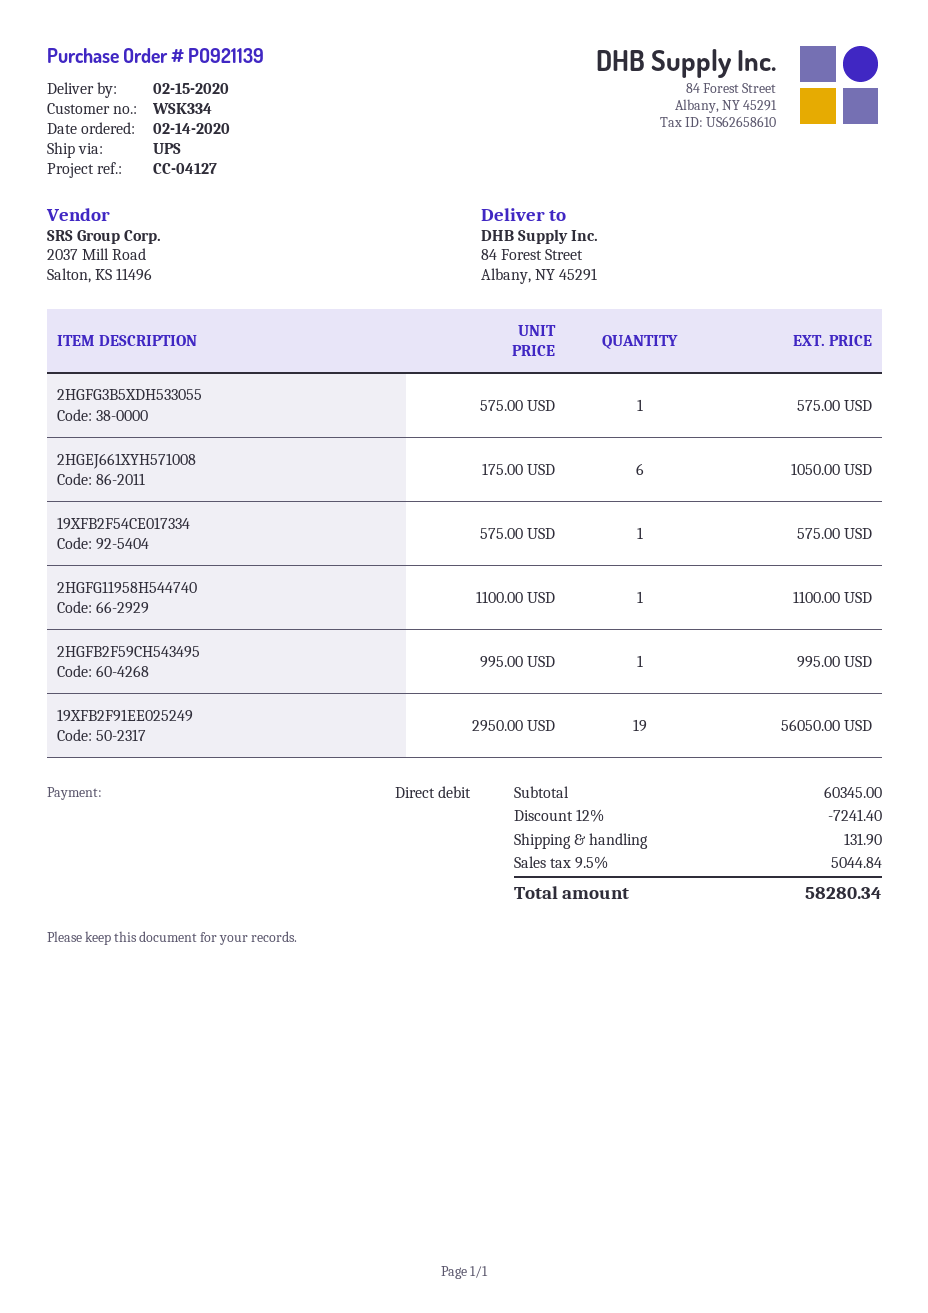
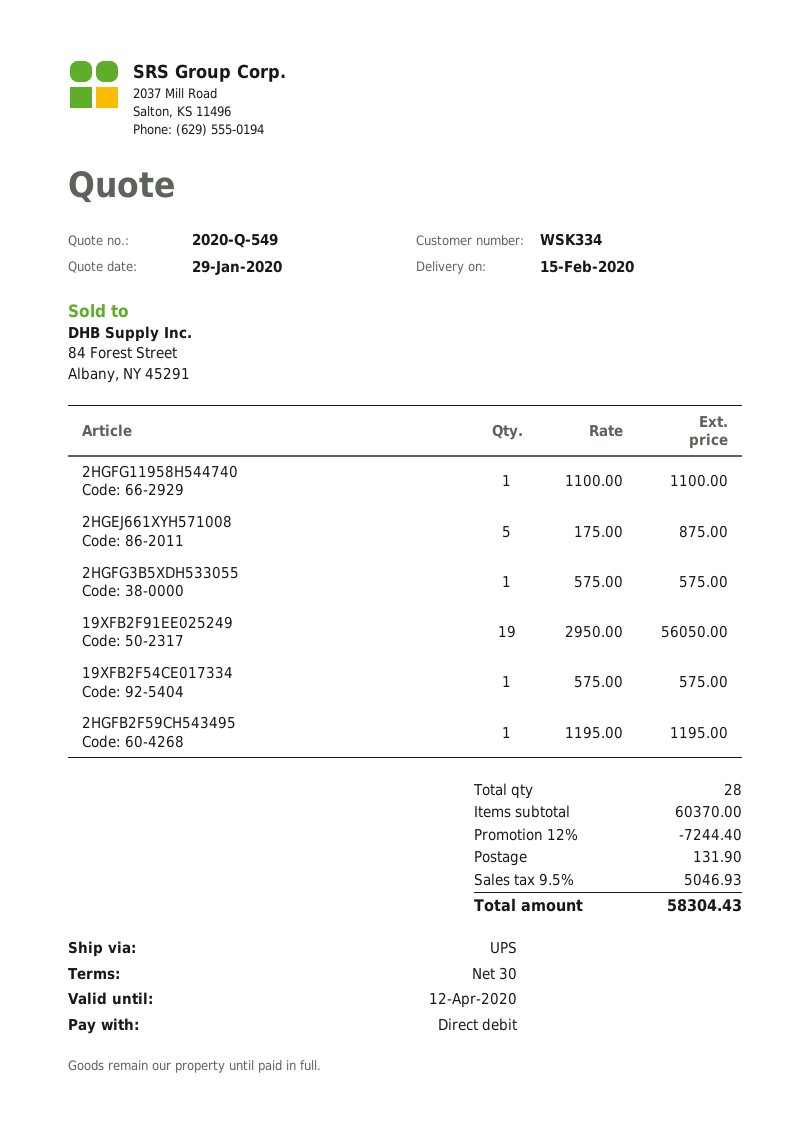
2HGEJ661XYH571008: 6 x 175.00 = 1050.00 -> 5 x 175.00 = 875.00
2HGFB2F59CH543495: 1 x 995.00 = 995.00 -> 1 x 1195.00 = 1195.00
subtotal: 60345.00 -> 60370.00
discount: 12% = 7241.40 -> 12% = 7244.40
tax: 9.5% = 5044.84 -> 9.5% = 5046.93
total: 58280.34 -> 58304.43

